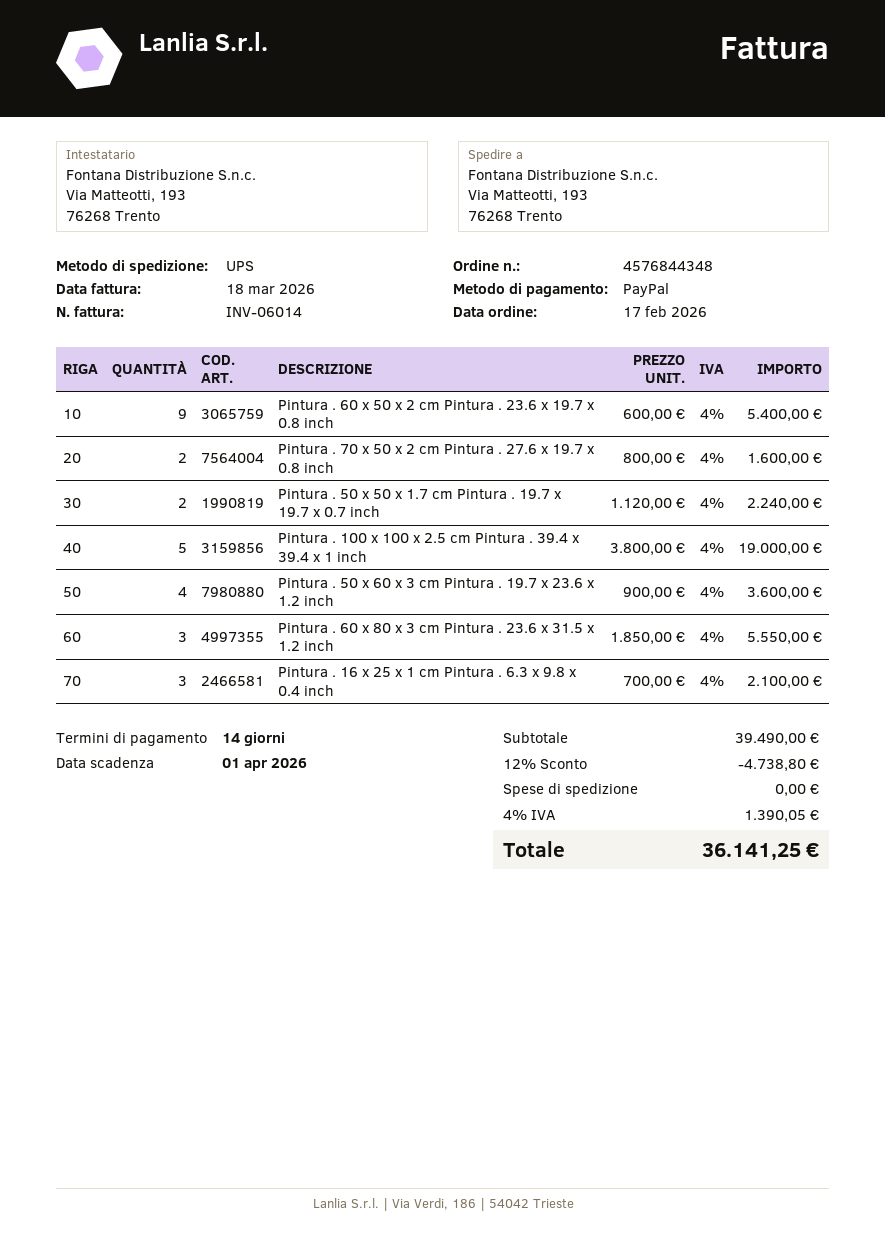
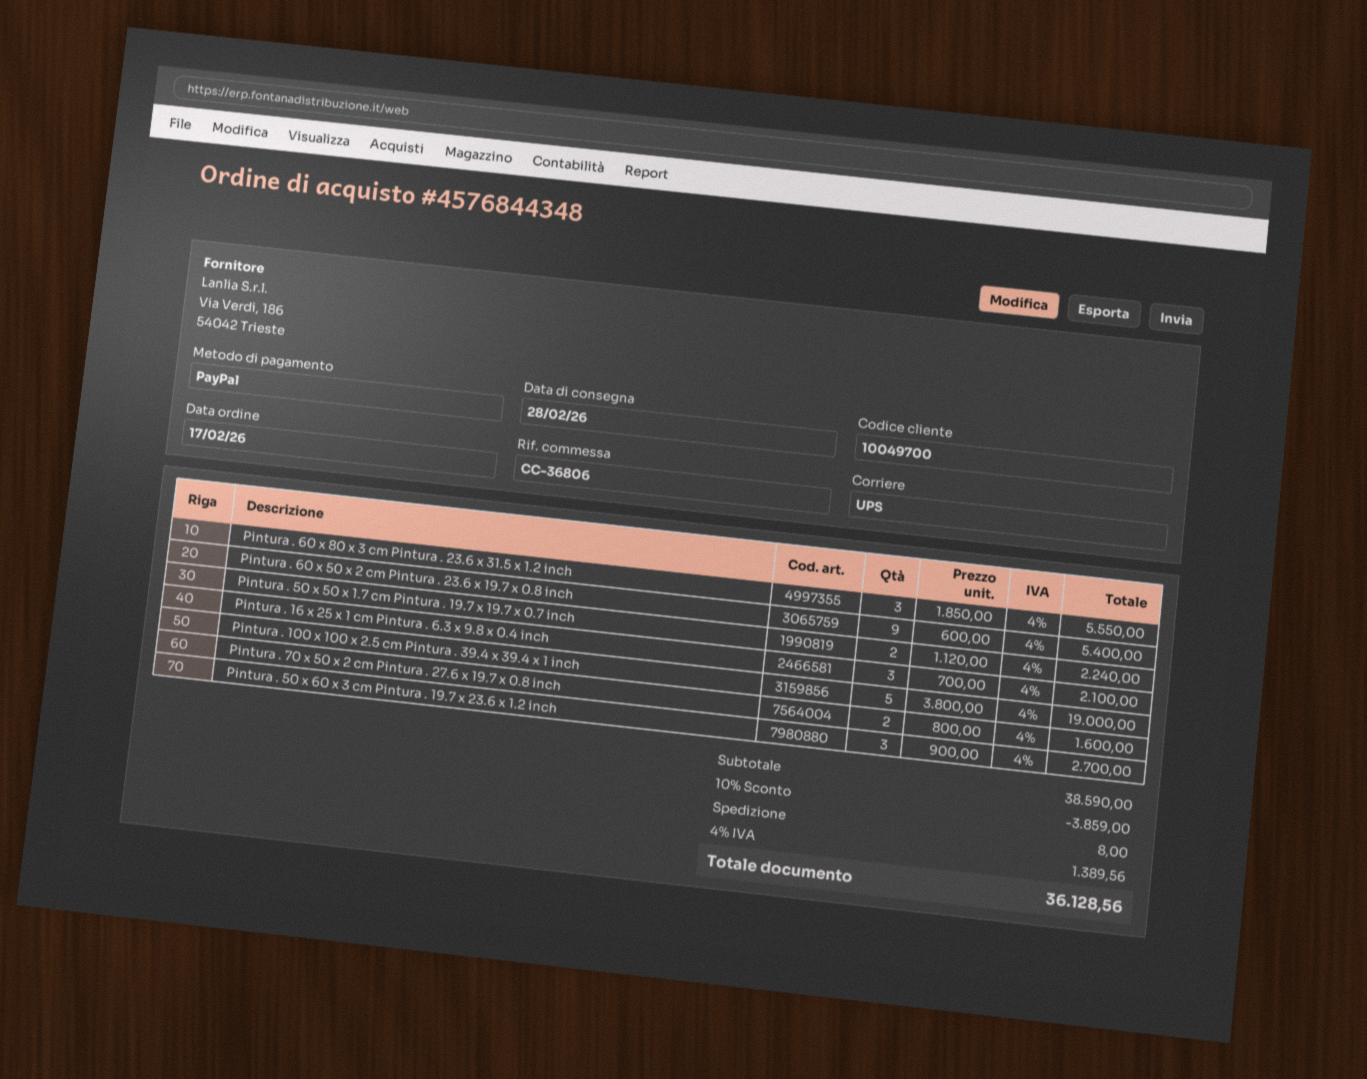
Pintura . 50 x 60 x 3 cm Pintura . 19.7 x 23.6 x 1.2 inch: 4 x 900.00 = 3600.00 -> 3 x 900.00 = 2700.00
subtotal: 39490.00 -> 38590.00
discount: 12% = 4738.80 -> 10% = 3859.00
shipping: 0.00 -> 8.00
tax: 4% = 1390.05 -> 4% = 1389.56
total: 36141.25 -> 36128.56

